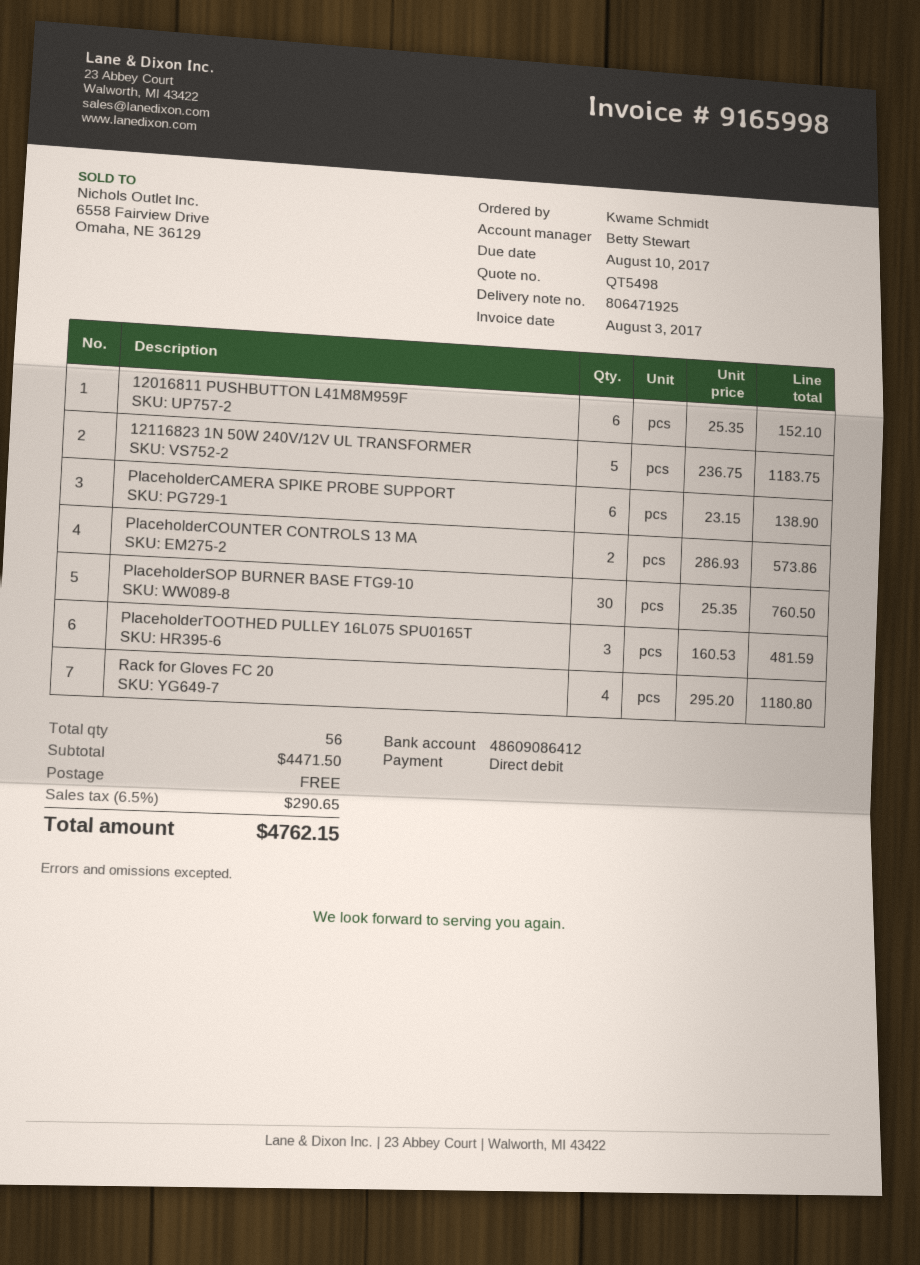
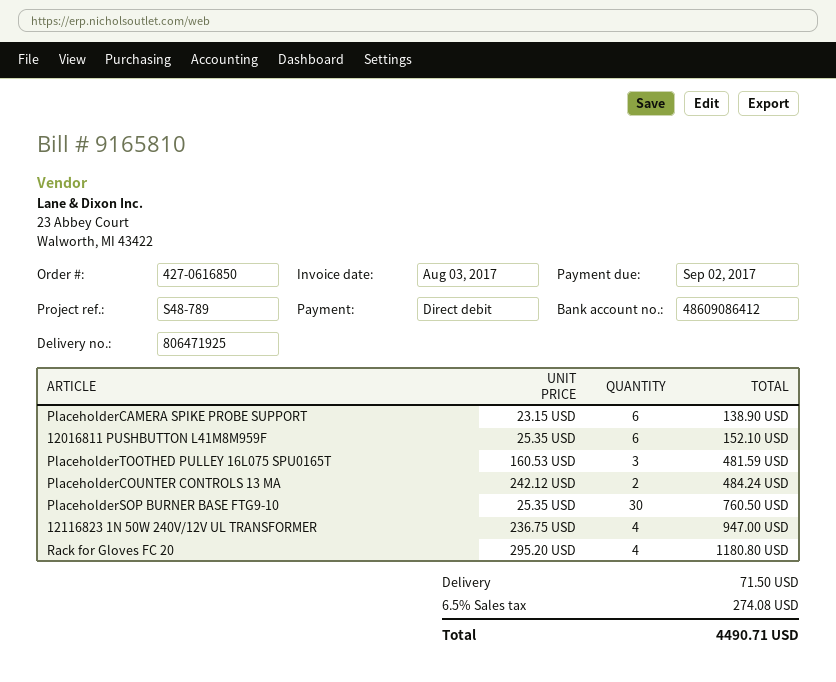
invoice number: 9165998 -> 9165810
due date: 2017-08-10 -> 2017-09-02
12116823 1N 50W 240V/12V UL TRANSFORMER: 5 x 236.75 = 1183.75 -> 4 x 236.75 = 947.00
PlaceholderCOUNTER CONTROLS 13 MA: 2 x 286.93 = 573.86 -> 2 x 242.12 = 484.24
shipping: 0.00 -> 71.50
tax: 6.5% = 290.65 -> 6.5% = 274.08
total: 4762.15 -> 4490.71

